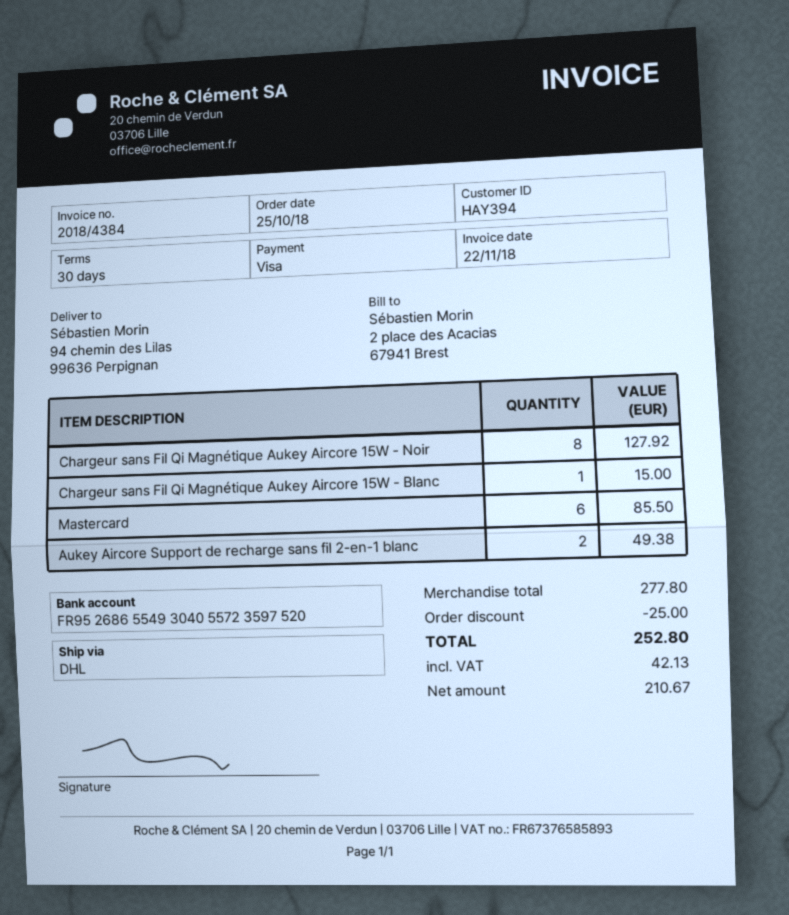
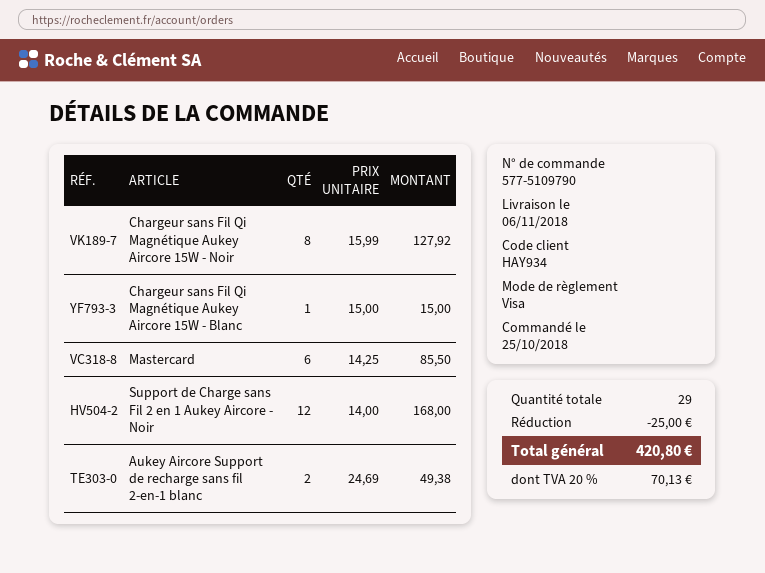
customer number: HAY394 -> HAY934
Support de Charge sans Fil 2 en 1 Aukey Aircore - Noir: none -> 12 for 168.00
tax: 42.13 -> 70.13
total: 252.80 -> 420.80

